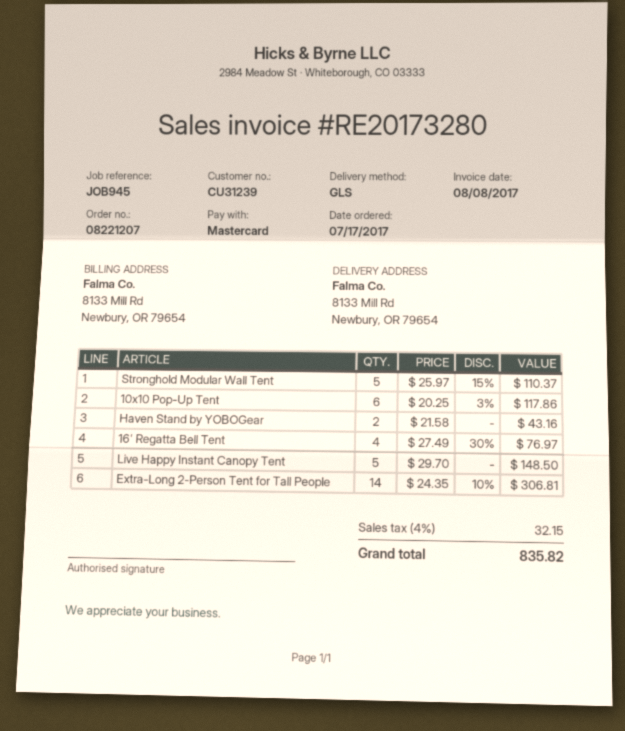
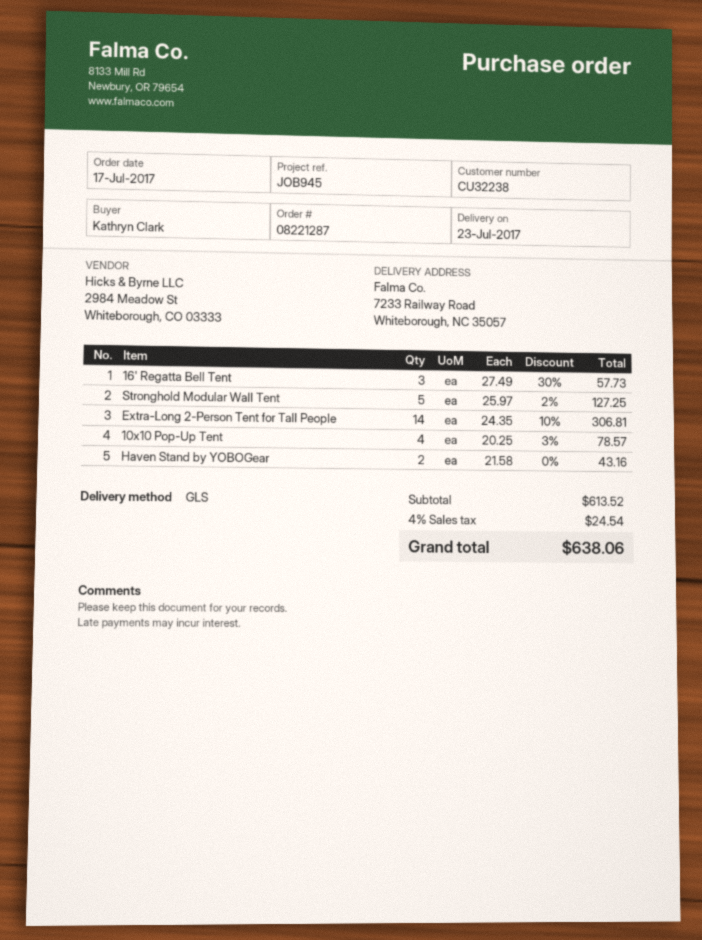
order number: 08221207 -> 08221287
customer number: CU31239 -> CU32238
ship to: 8133 Mill Rd, Newbury, OR 79654 -> 7233 Railway Road, Whiteborough, NC 35057
Stronghold Modular Wall Tent: 5 x 25.97 - 15% = 110.37 -> 5 x 25.97 - 2% = 127.25
10x10 Pop-Up Tent: 6 x 20.25 - 3% = 117.86 -> 4 x 20.25 - 3% = 78.57
16' Regatta Bell Tent: 4 x 27.49 - 30% = 76.97 -> 3 x 27.49 - 30% = 57.73
Live Happy Instant Canopy Tent: 5 x 29.70 = 148.50 -> none
tax: 4% = 32.15 -> 4% = 24.54
total: 835.82 -> 638.06

